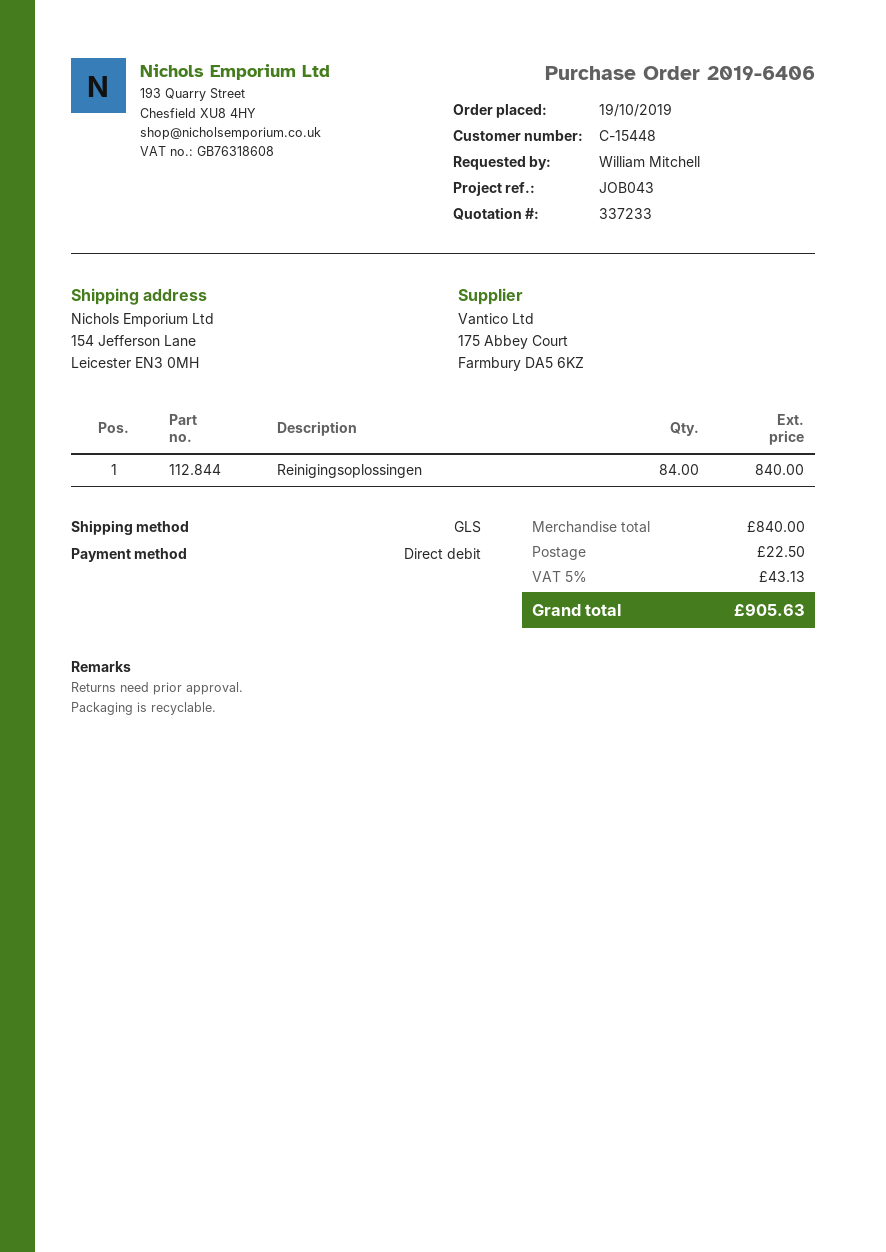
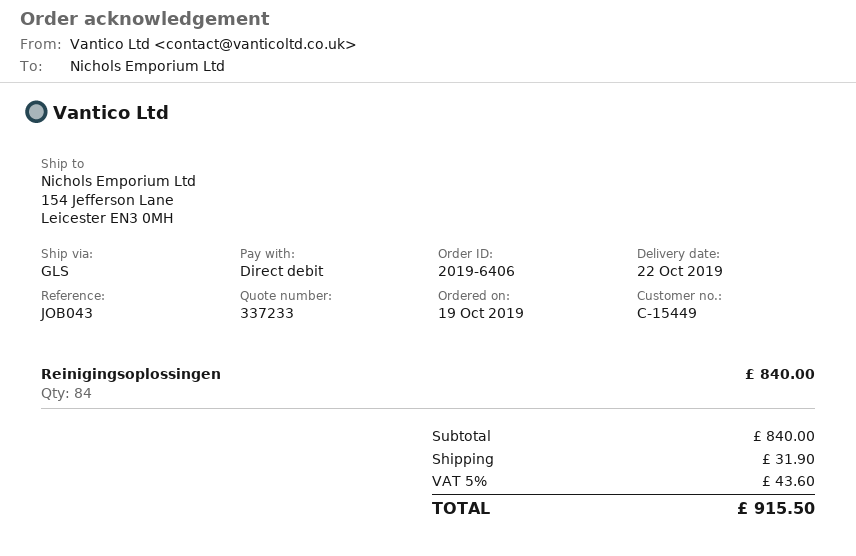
customer number: C-15448 -> C-15449
shipping: 22.50 -> 31.90
tax: 5% = 43.13 -> 5% = 43.60
total: 905.63 -> 915.50

